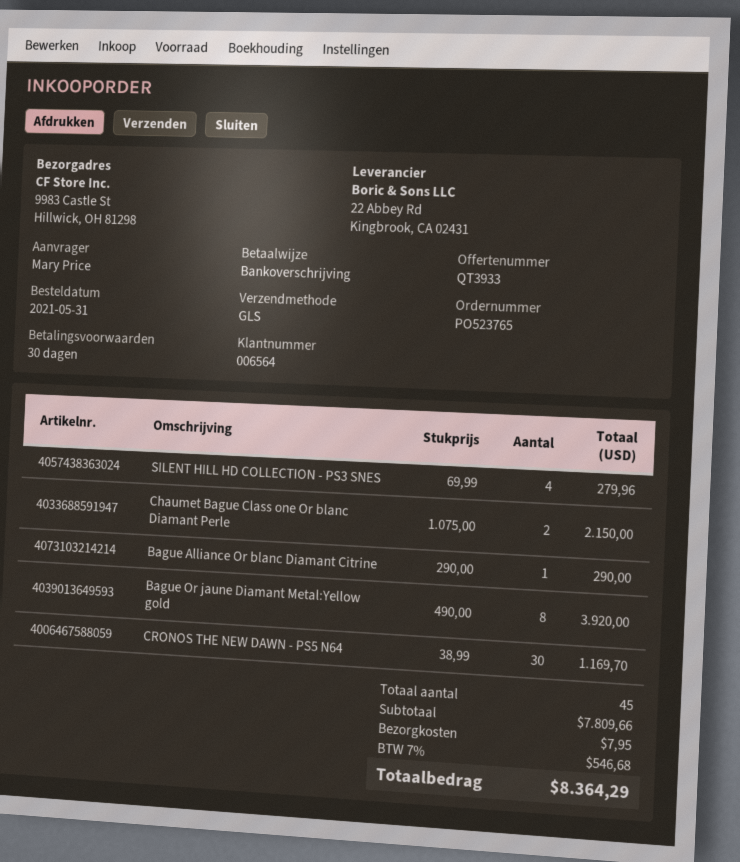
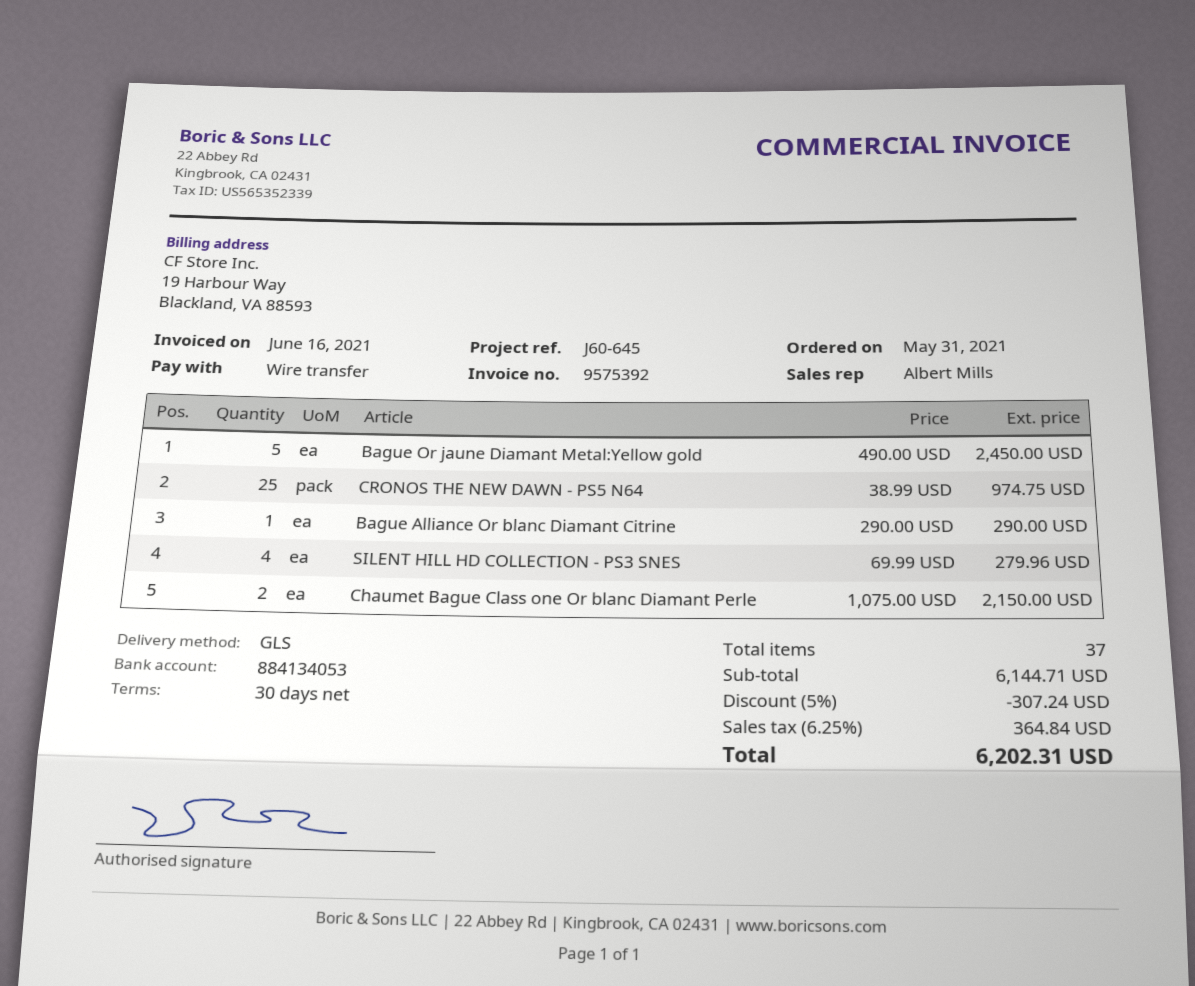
Bague Or jaune Diamant Metal:Yellow gold: 8 x 490.00 = 3920.00 -> 5 x 490.00 = 2450.00
CRONOS THE NEW DAWN - PS5 N64: 30 x 38.99 = 1169.70 -> 25 x 38.99 = 974.75
total quantity: 45 -> 37
subtotal: 7809.66 -> 6144.71
discount: none -> 5% = 307.24
shipping: 7.95 -> none
tax: 7% = 546.68 -> 6.25% = 364.84
total: 8364.29 -> 6202.31

